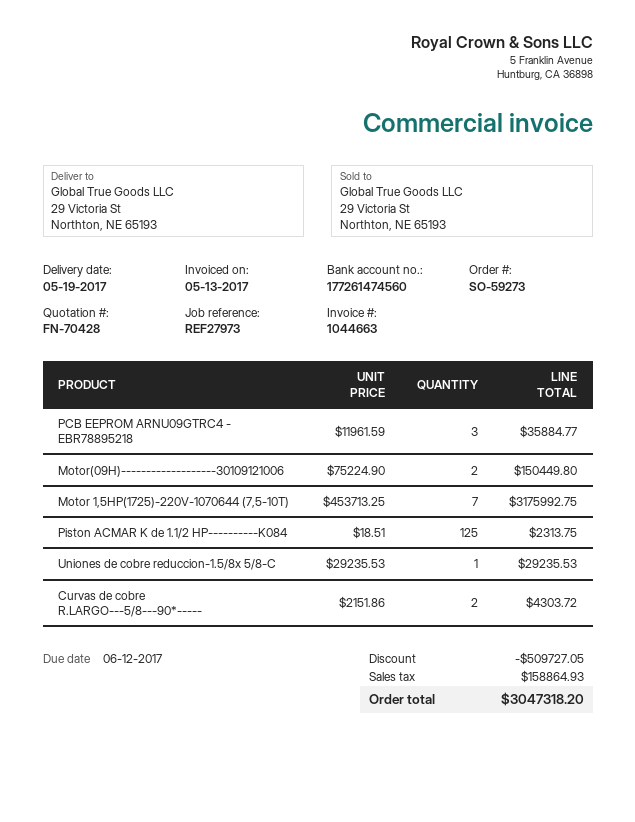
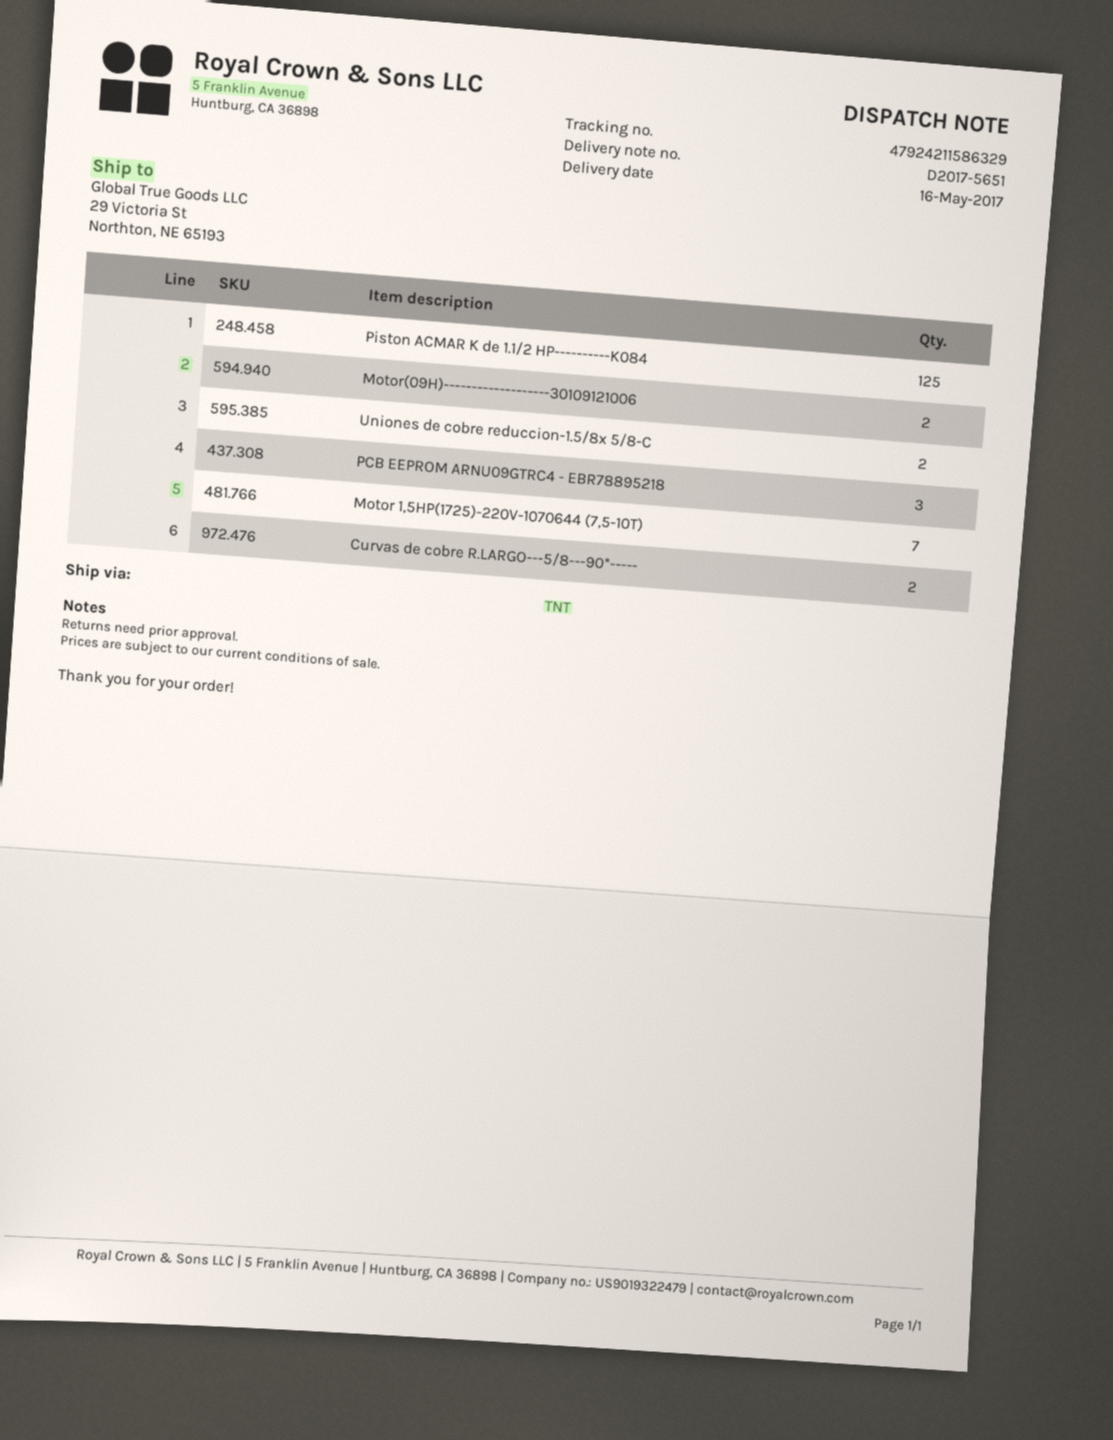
delivery date: 2017-05-19 -> 2017-05-16
Uniones de cobre reduccion-1.5/8x 5/8-C: 1 -> 2

